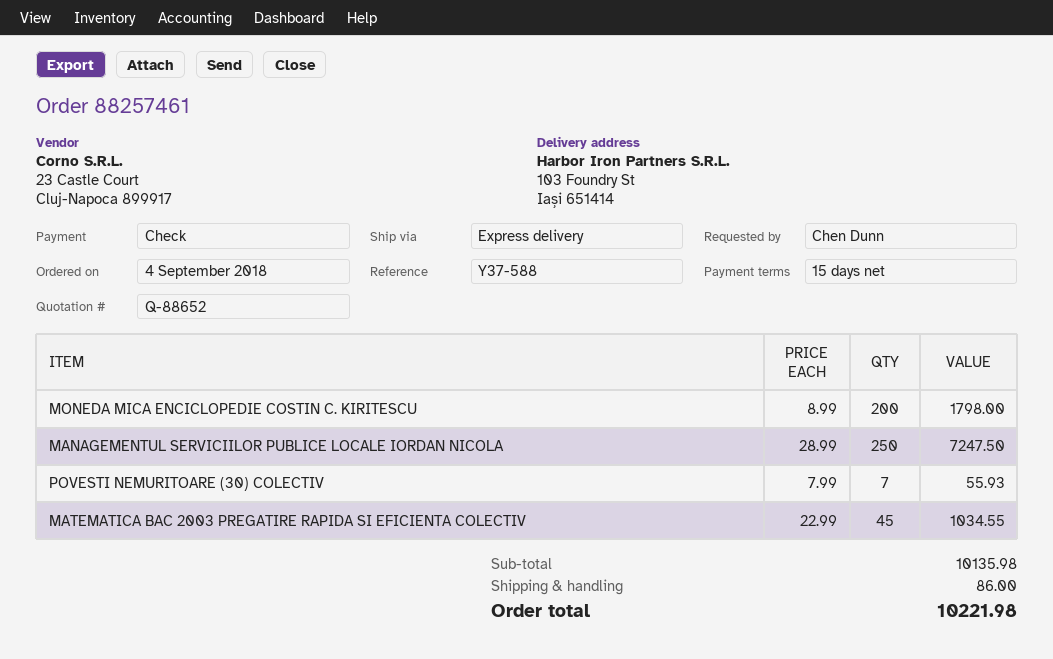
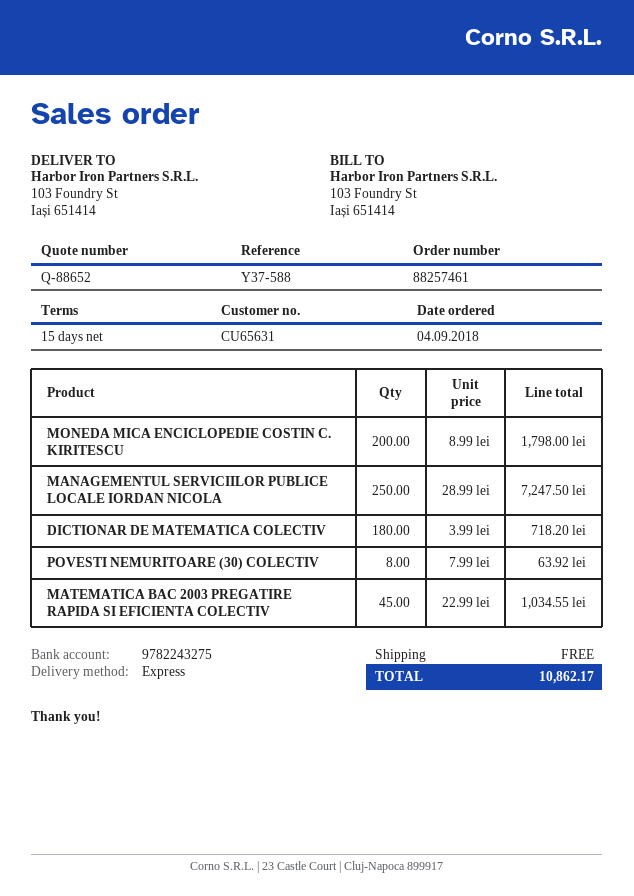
POVESTI NEMURITOARE (30) COLECTIV: 7 x 7.99 = 55.93 -> 8 x 7.99 = 63.92
DICTIONAR DE MATEMATICA COLECTIV: none -> 180 x 3.99 = 718.20
shipping: 86.00 -> 0.00
total: 10221.98 -> 10862.17

